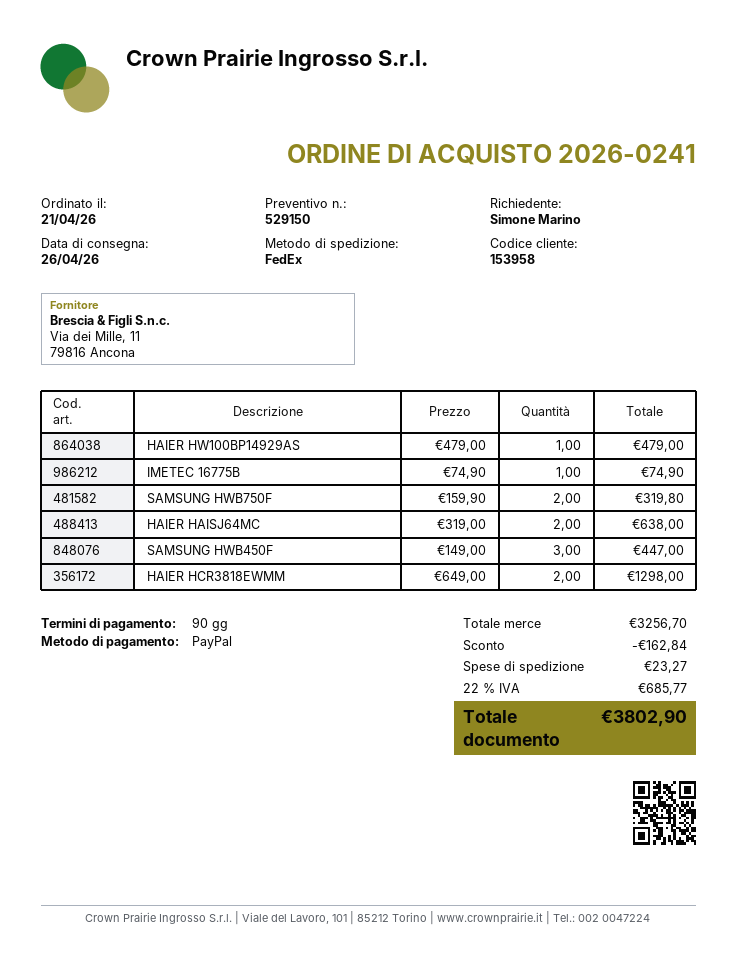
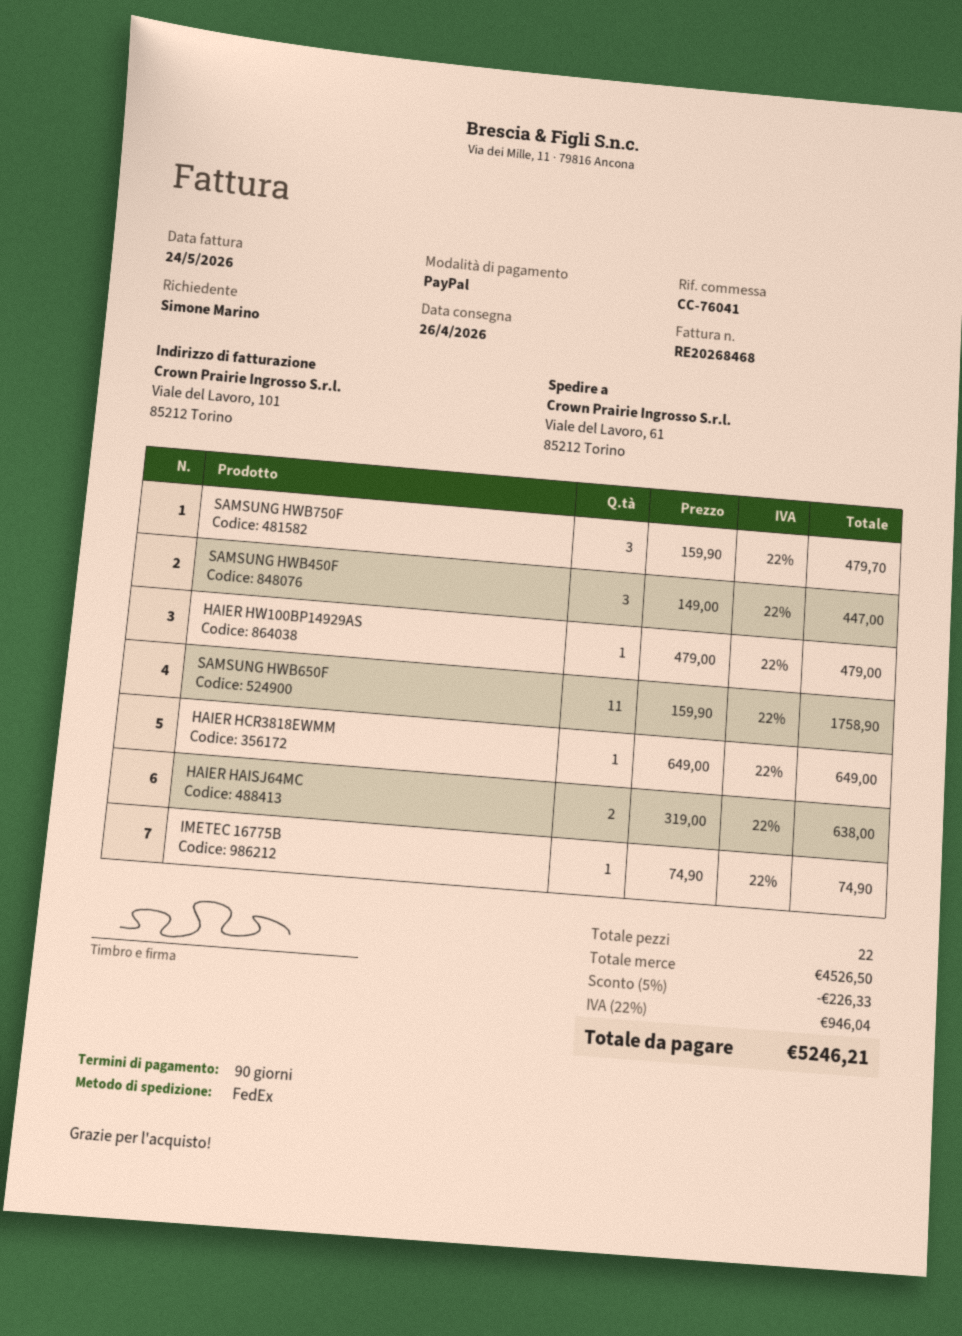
SAMSUNG HWB750F: 2 x 159.90 = 319.80 -> 3 x 159.90 = 479.70
HAIER HCR3818EWMM: 2 x 649.00 = 1298.00 -> 1 x 649.00 = 649.00
SAMSUNG HWB650F: none -> 11 x 159.90 = 1758.90
subtotal: 3256.70 -> 4526.50
discount: 162.84 -> 226.33
shipping: 23.27 -> none
tax: 22% = 685.77 -> 22% = 946.04
total: 3802.90 -> 5246.21

